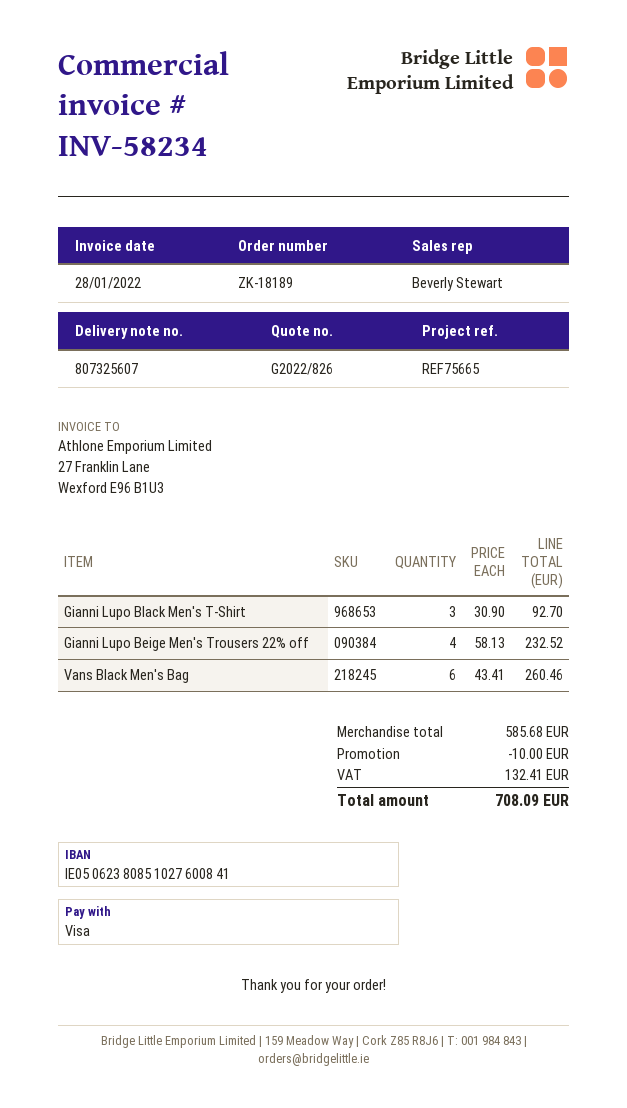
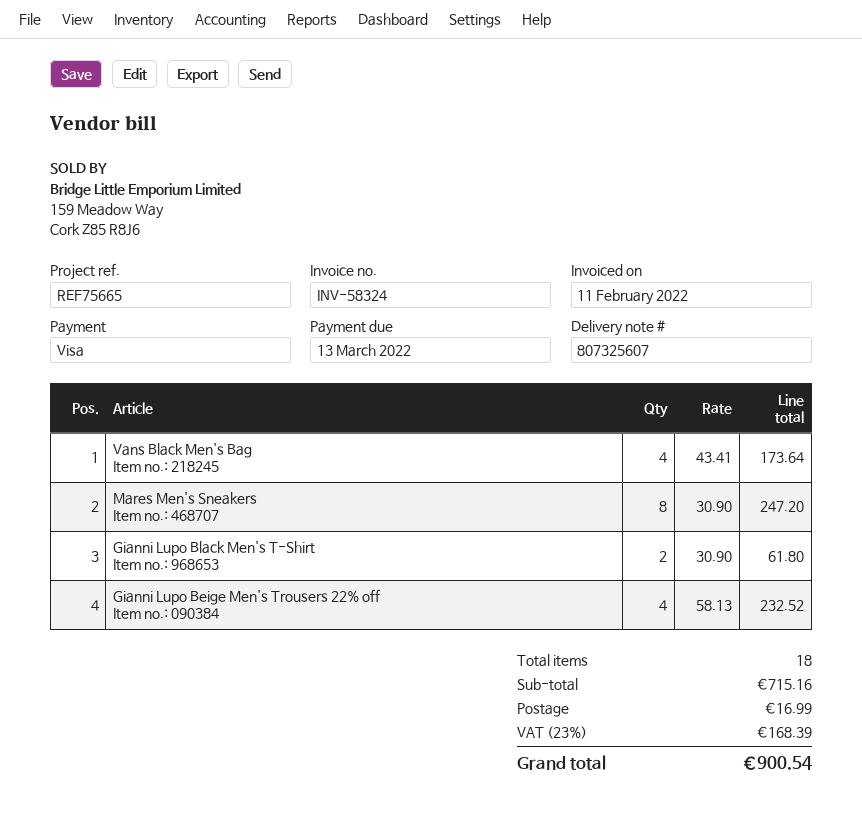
invoice number: INV-58234 -> INV-58324
invoice date: 2022-01-28 -> 2022-02-11
Gianni Lupo Black Men's T-Shirt: 3 x 30.90 = 92.70 -> 2 x 30.90 = 61.80
Vans Black Men's Bag: 6 x 43.41 = 260.46 -> 4 x 43.41 = 173.64
Mares Men's Sneakers: none -> 8 x 30.90 = 247.20
subtotal: 585.68 -> 715.16
discount: 10.00 -> none
shipping: none -> 16.99
tax: 132.41 -> 168.39
total: 708.09 -> 900.54

